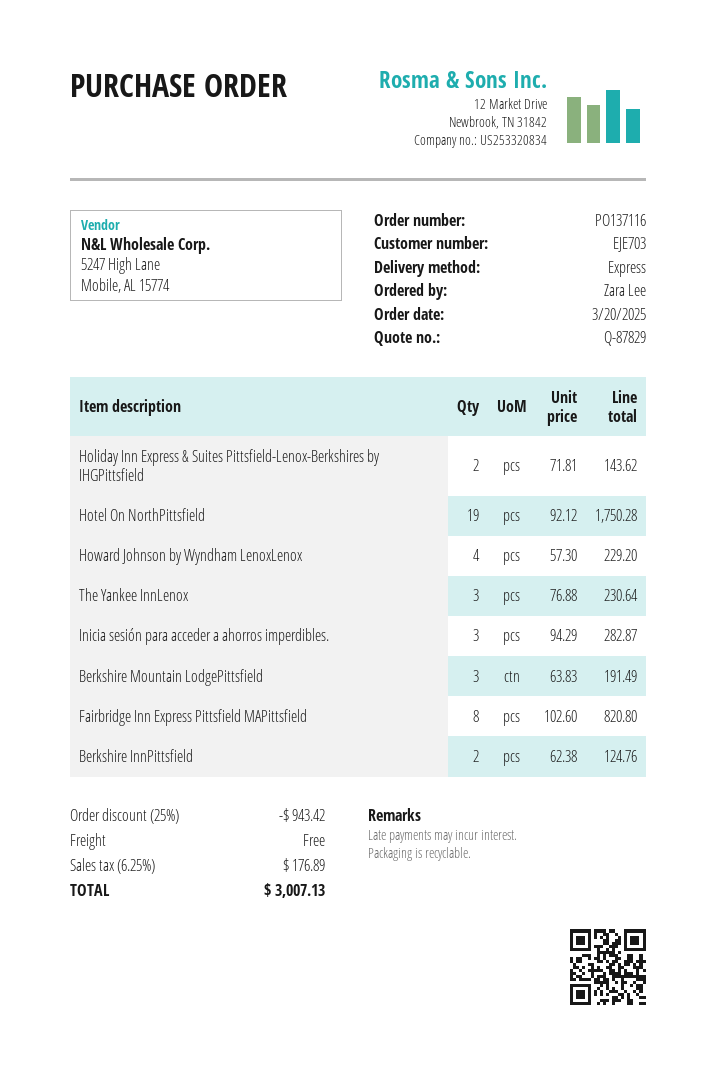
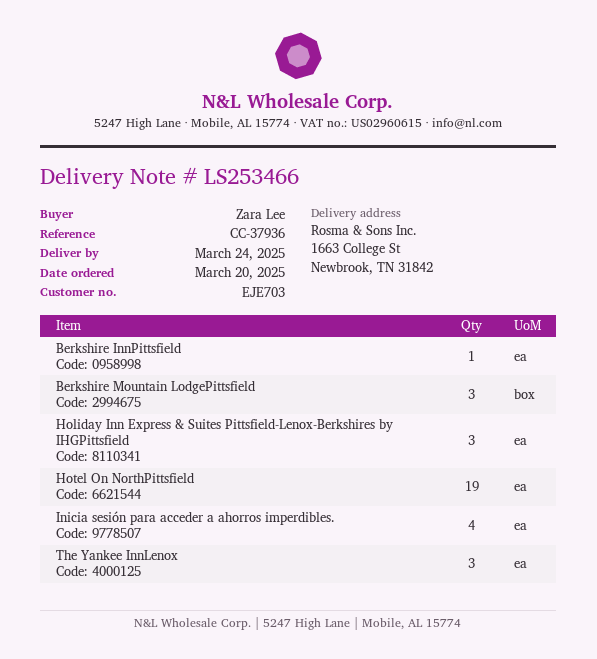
Holiday Inn Express & Suites Pittsfield-Lenox-Berkshires by IHGPittsfield: 2 -> 3
Howard Johnson by Wyndham LenoxLenox: 4 -> none
Inicia sesión para acceder a ahorros imperdibles.: 3 -> 4
Fairbridge Inn Express Pittsfield MAPittsfield: 8 -> none
Berkshire InnPittsfield: 2 -> 1

